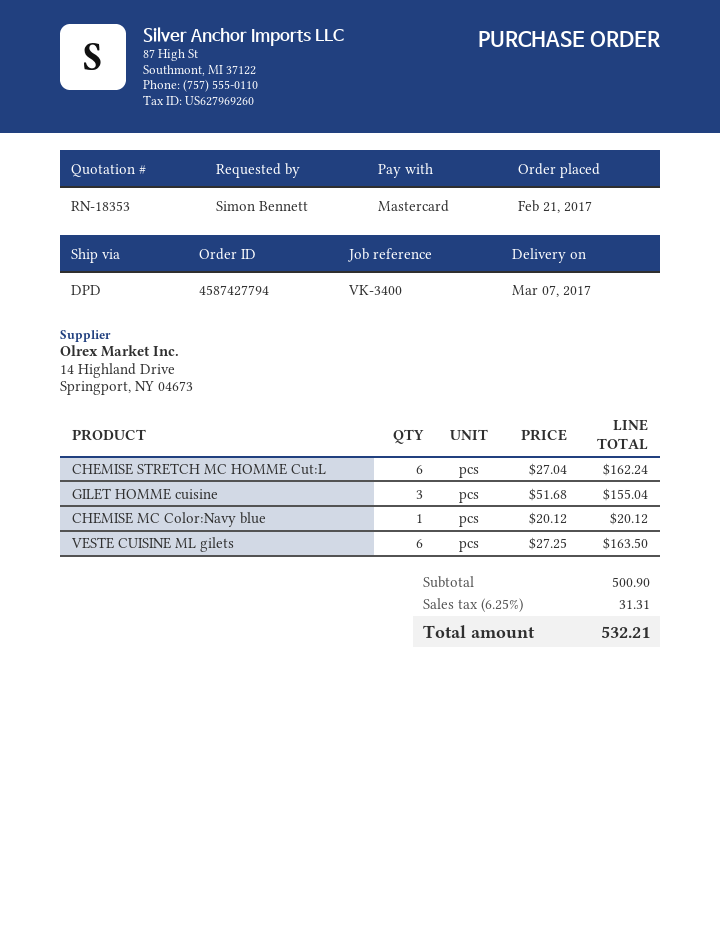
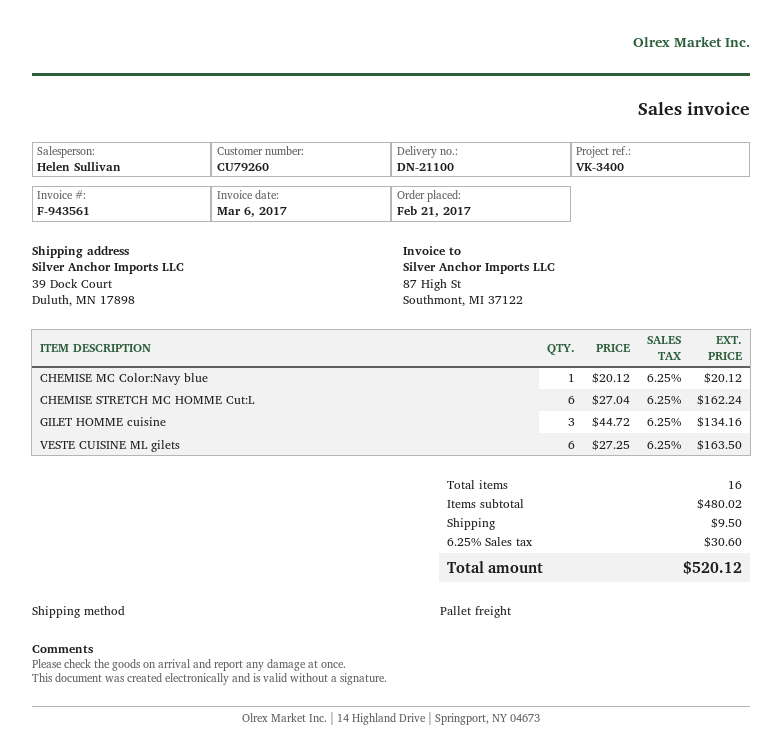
shipping method: DPD -> pallet freight
GILET HOMME cuisine: 3 x 51.68 = 155.04 -> 3 x 44.72 = 134.16
subtotal: 500.90 -> 480.02
shipping: none -> 9.50
tax: 6.25% = 31.31 -> 6.25% = 30.60
total: 532.21 -> 520.12

